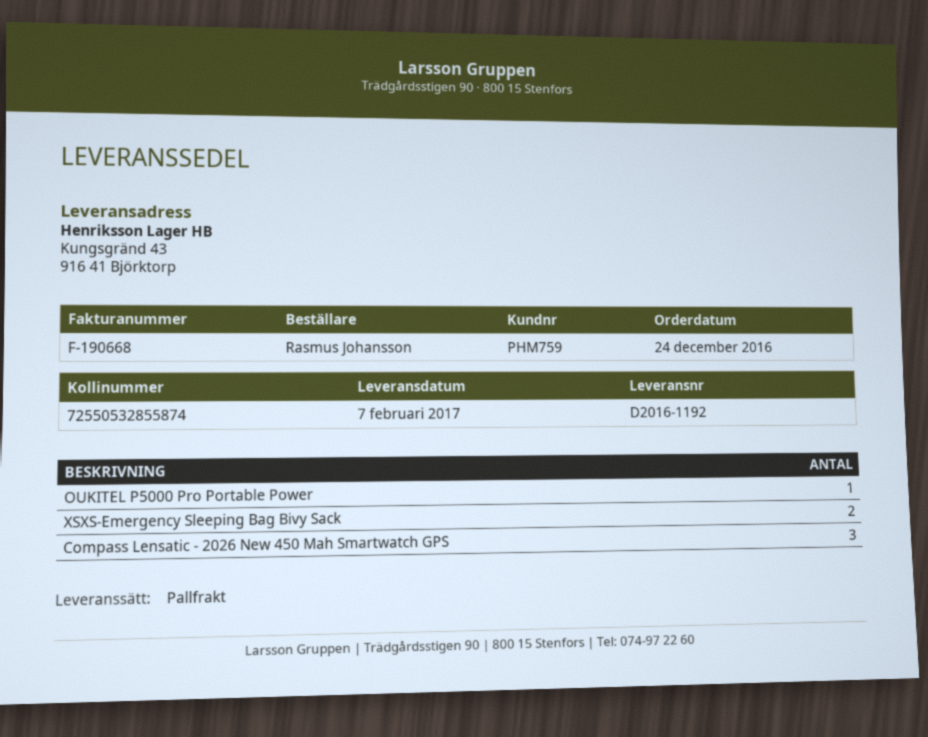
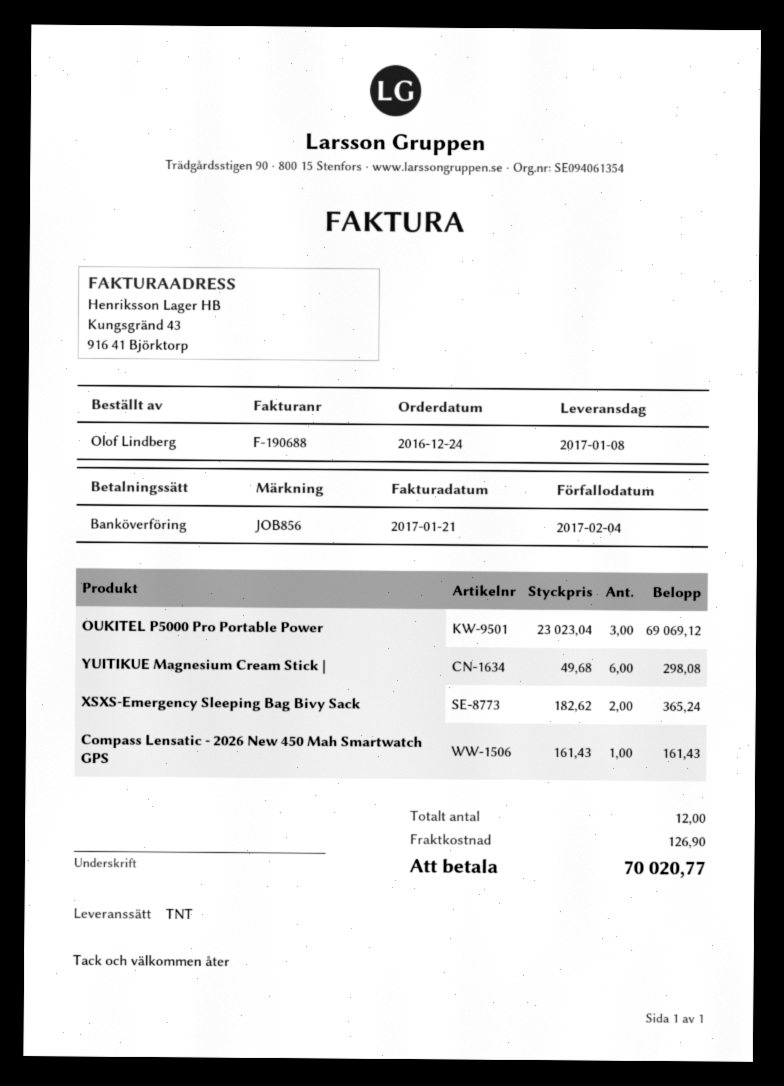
delivery date: 2017-02-07 -> 2017-01-08
invoice number: F-190668 -> F-190688
ordered by: Rasmus Johansson -> Olof Lindberg
shipping method: pallet freight -> TNT
OUKITEL P5000 Pro Portable Power: 1 -> 3
Compass Lensatic - 2026 New 450 Mah Smartwatch GPS: 3 -> 1
YUITIKUE Magnesium Cream Stick |: none -> 6

